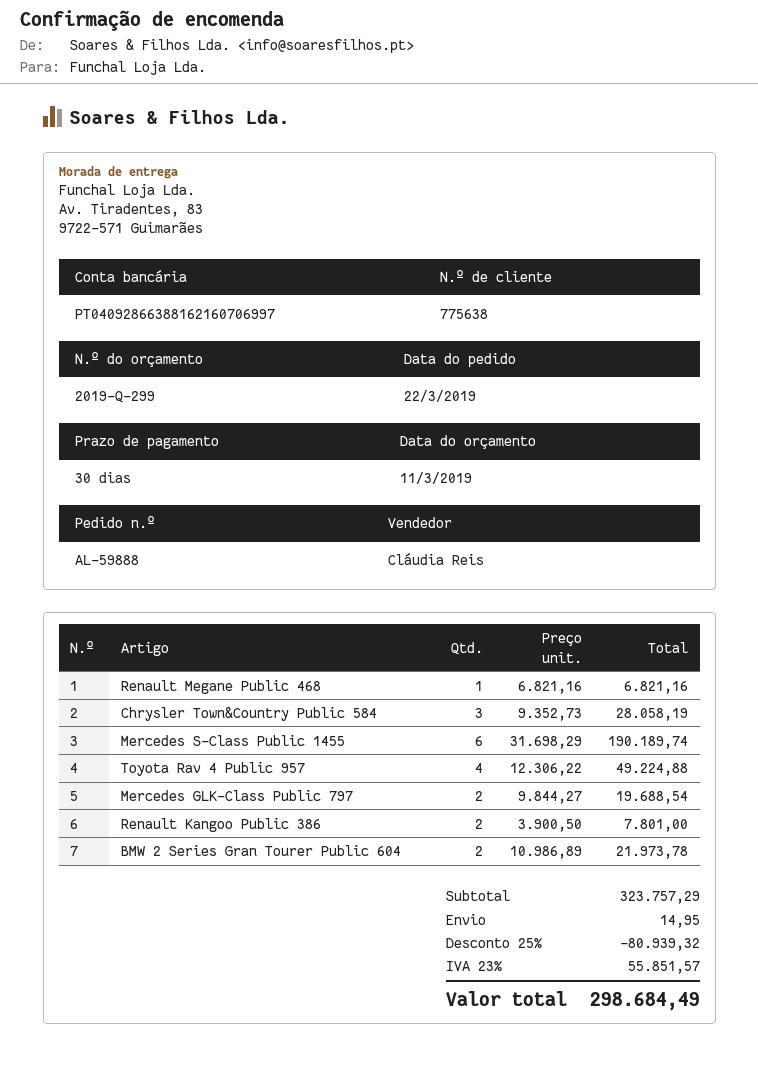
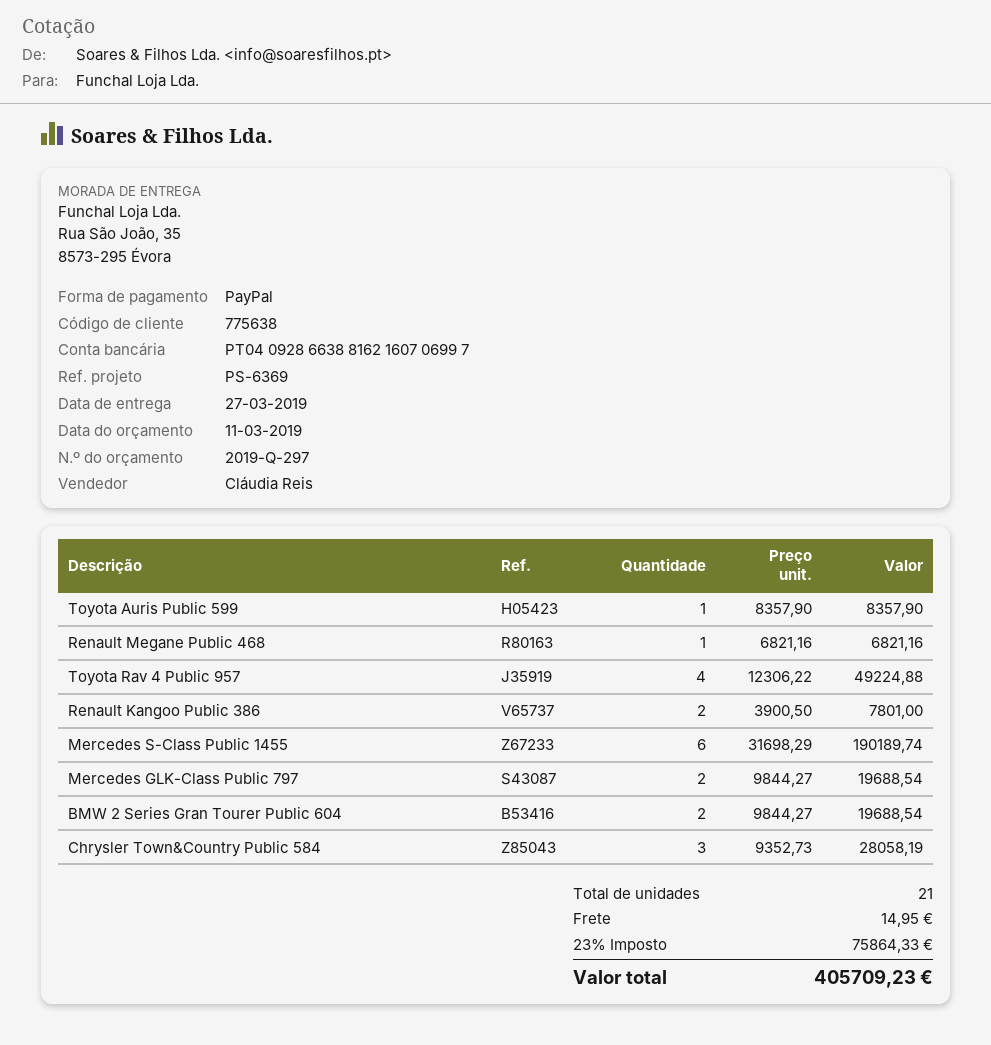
quote number: 2019-Q-299 -> 2019-Q-297
ship to: Av. Tiradentes, 83, 9722-571 Guimarães -> Rua São João, 35, 8573-295 Évora
BMW 2 Series Gran Tourer Public 604: 2 x 10986.89 = 21973.78 -> 2 x 9844.27 = 19688.54
Toyota Auris Public 599: none -> 1 x 8357.90 = 8357.90
discount: 25% = 80939.32 -> none
tax: 23% = 55851.57 -> 23% = 75864.33
total: 298684.49 -> 405709.23

